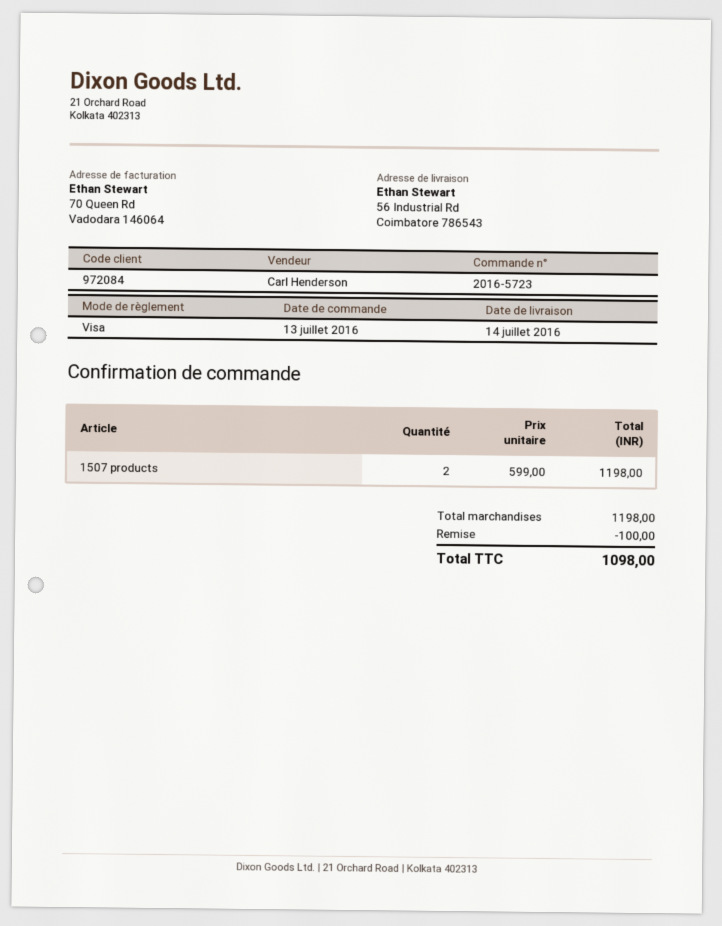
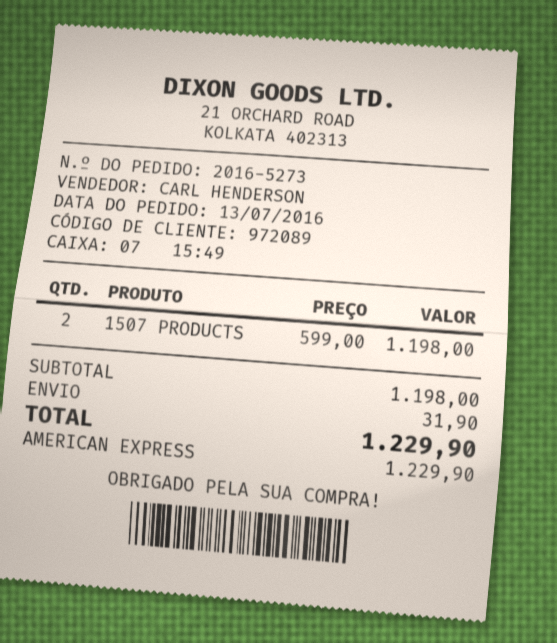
order number: 2016-5723 -> 2016-5273
customer number: 972084 -> 972089
payment method: Visa -> American Express
discount: 100.00 -> none
shipping: none -> 31.90
total: 1098.00 -> 1229.90

